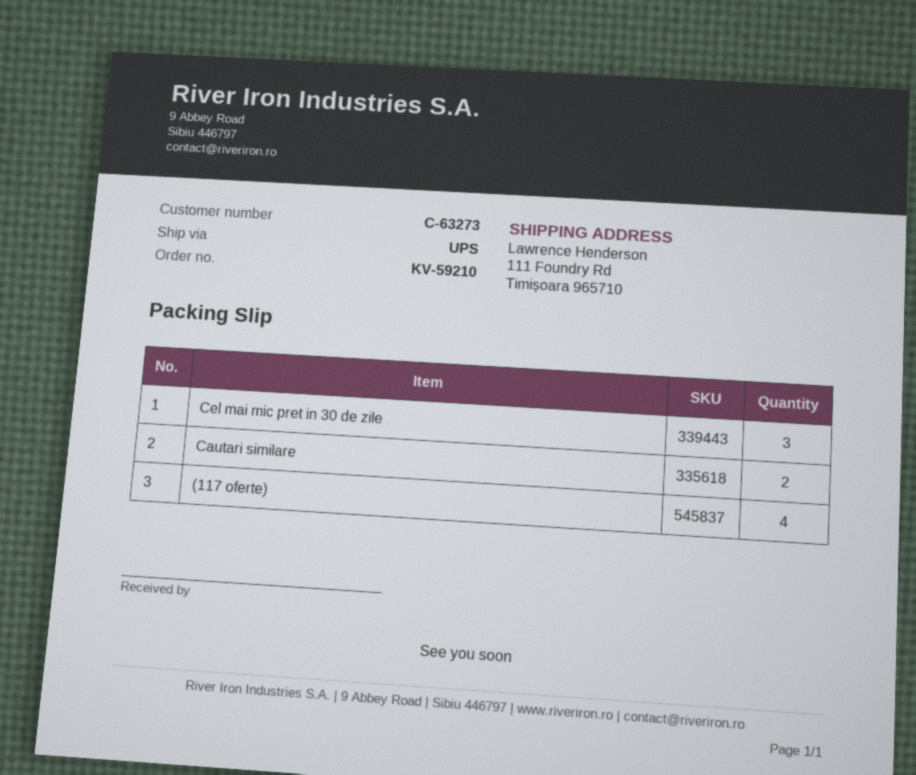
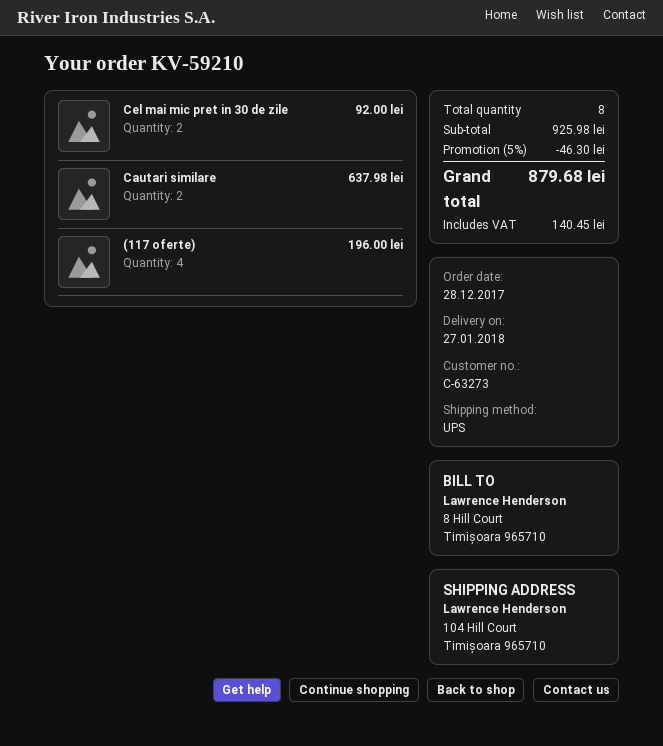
ship to: 111 Foundry Rd, Timișoara 965710 -> 104 Hill Court, Timișoara 965710
Cel mai mic pret in 30 de zile: 3 -> 2

